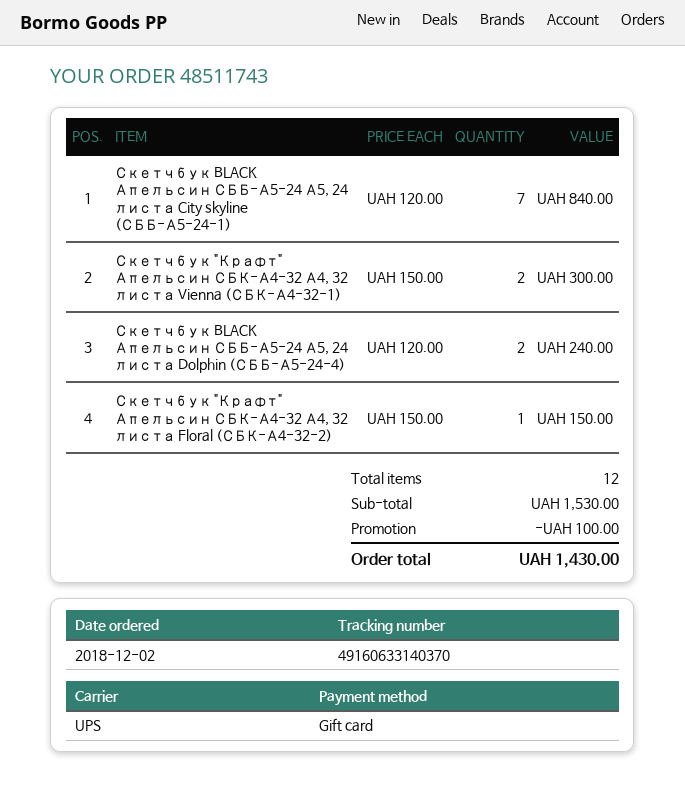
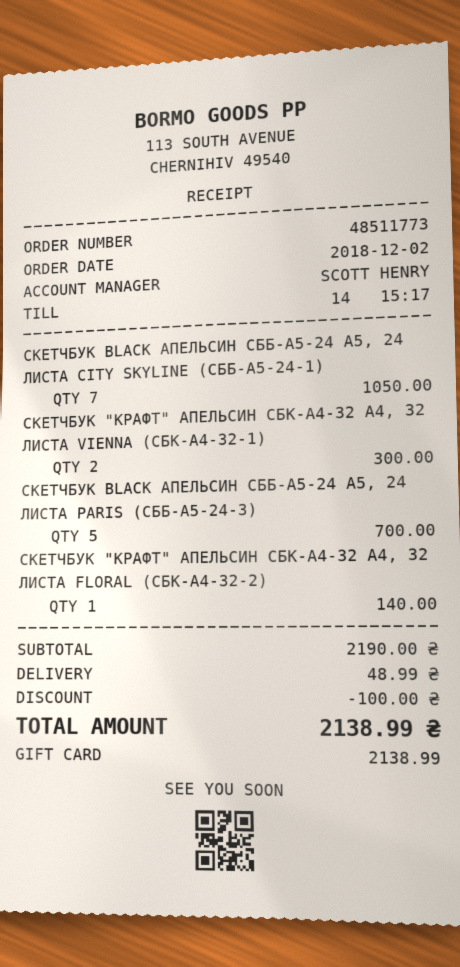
order number: 48511743 -> 48511773
Скетчбук BLACK Апельсин СББ-А5-24 А5, 24 листа City skyline (СББ-А5-24-1): 7 for 840.00 -> 7 for 1050.00
Скетчбук BLACK Апельсин СББ-А5-24 А5, 24 листа Dolphin (СББ-А5-24-4): 2 for 240.00 -> none
Скетчбук "Крафт" Апельсин СБК-А4-32 А4, 32 листа Floral (СБК-А4-32-2): 1 for 150.00 -> 1 for 140.00
СКЕТЧБУК BLACK АПЕЛЬСИН СББ-А5-24 А5, 24 ЛИСТА PARIS (СББ-А5-24-3): none -> 5 for 700.00
subtotal: 1530.00 -> 2190.00
shipping: none -> 48.99
total: 1430.00 -> 2138.99

